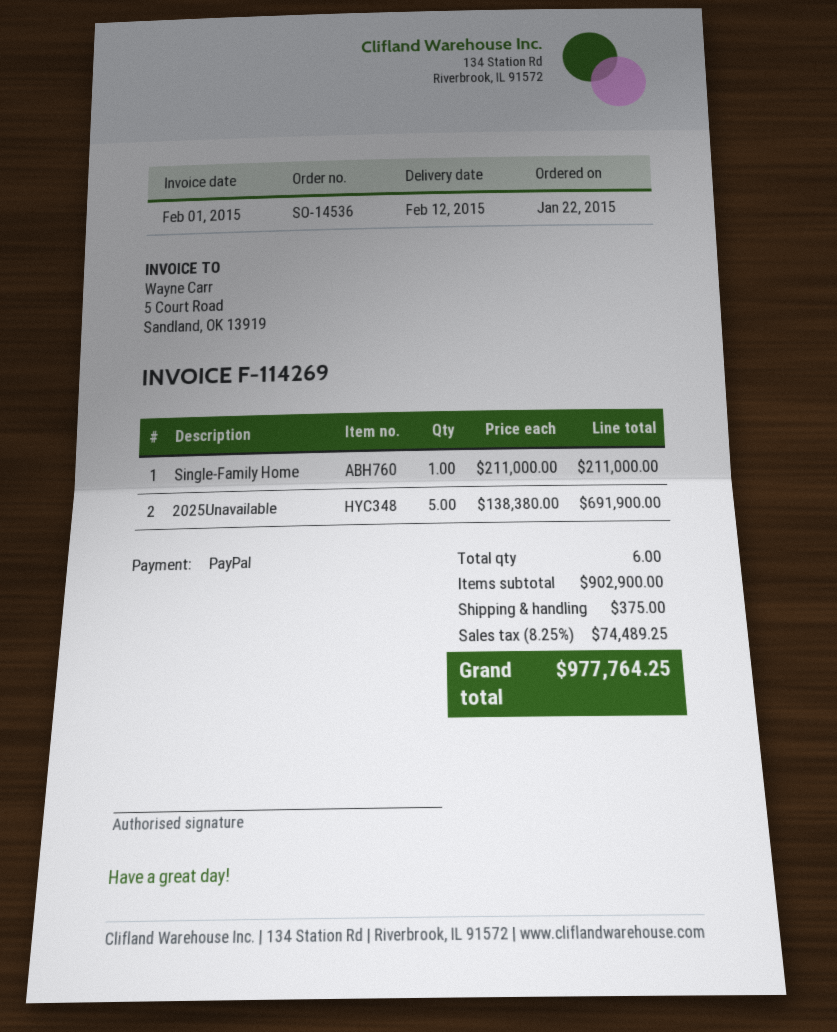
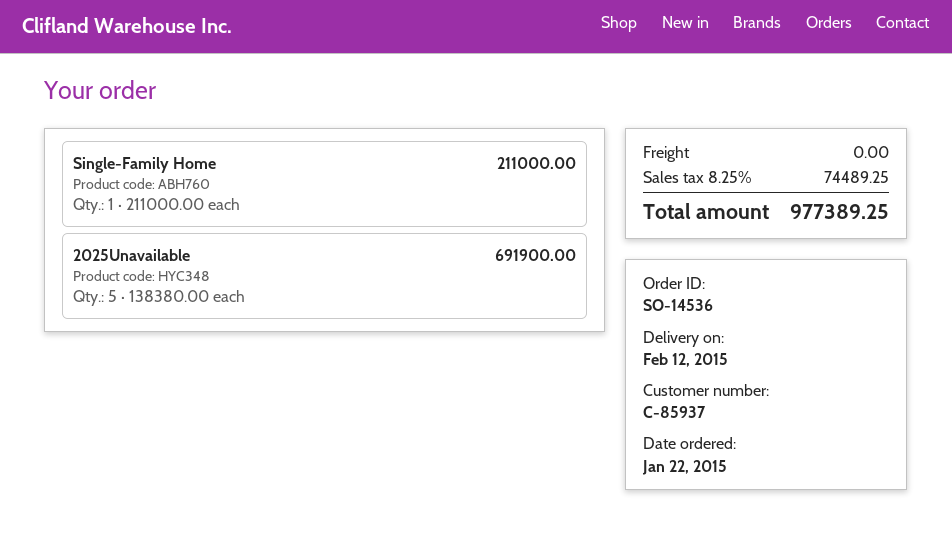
shipping: 375.00 -> 0.00
total: 977764.25 -> 977389.25

